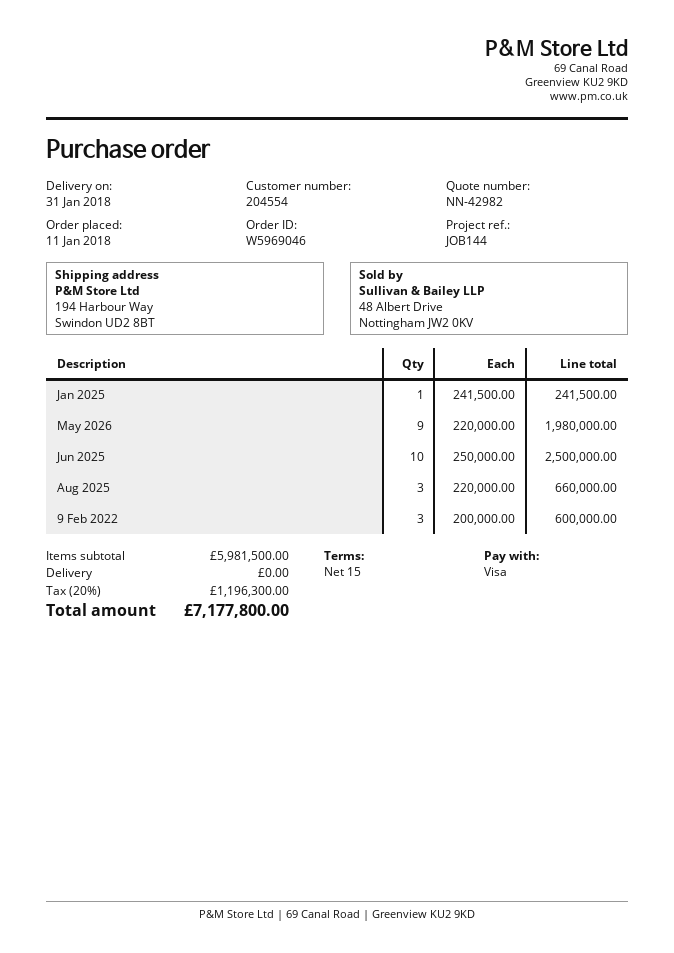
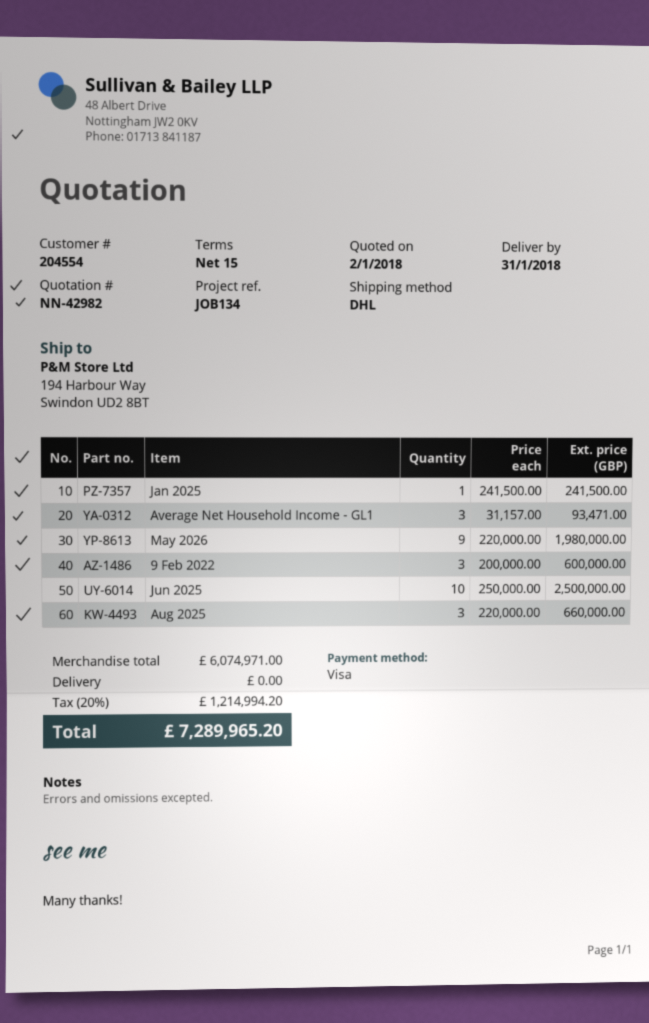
reference: JOB144 -> JOB134
Average Net Household Income - GL1: none -> 3 x 31157.00 = 93471.00
subtotal: 5981500.00 -> 6074971.00
tax: 20% = 1196300.00 -> 20% = 1214994.20
total: 7177800.00 -> 7289965.20

